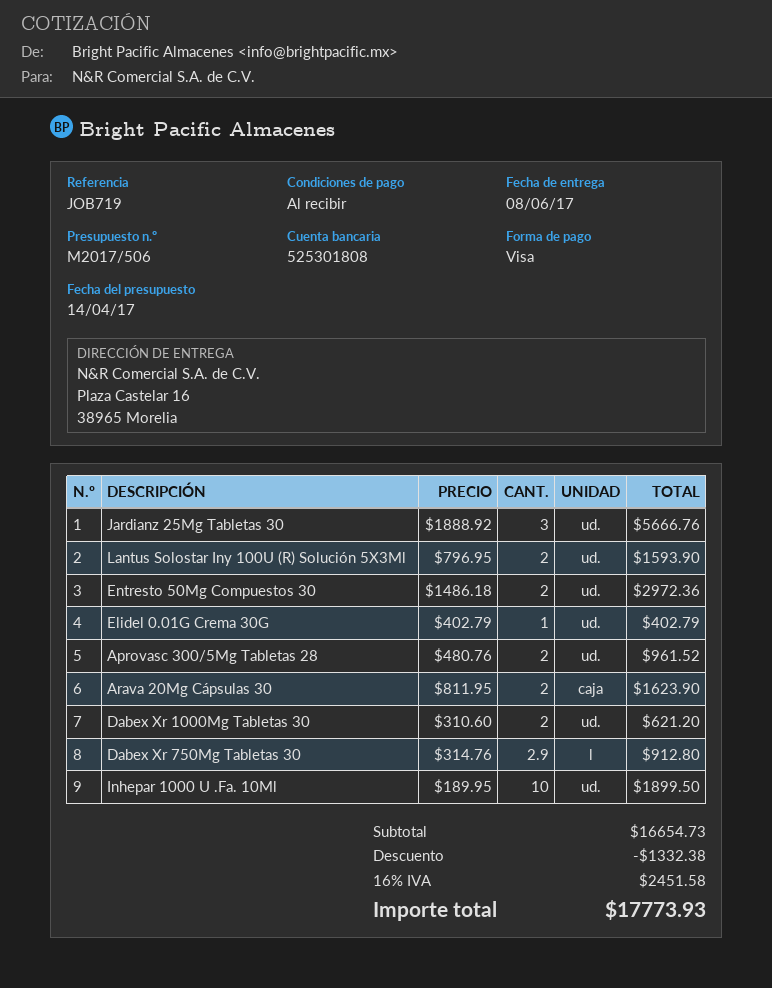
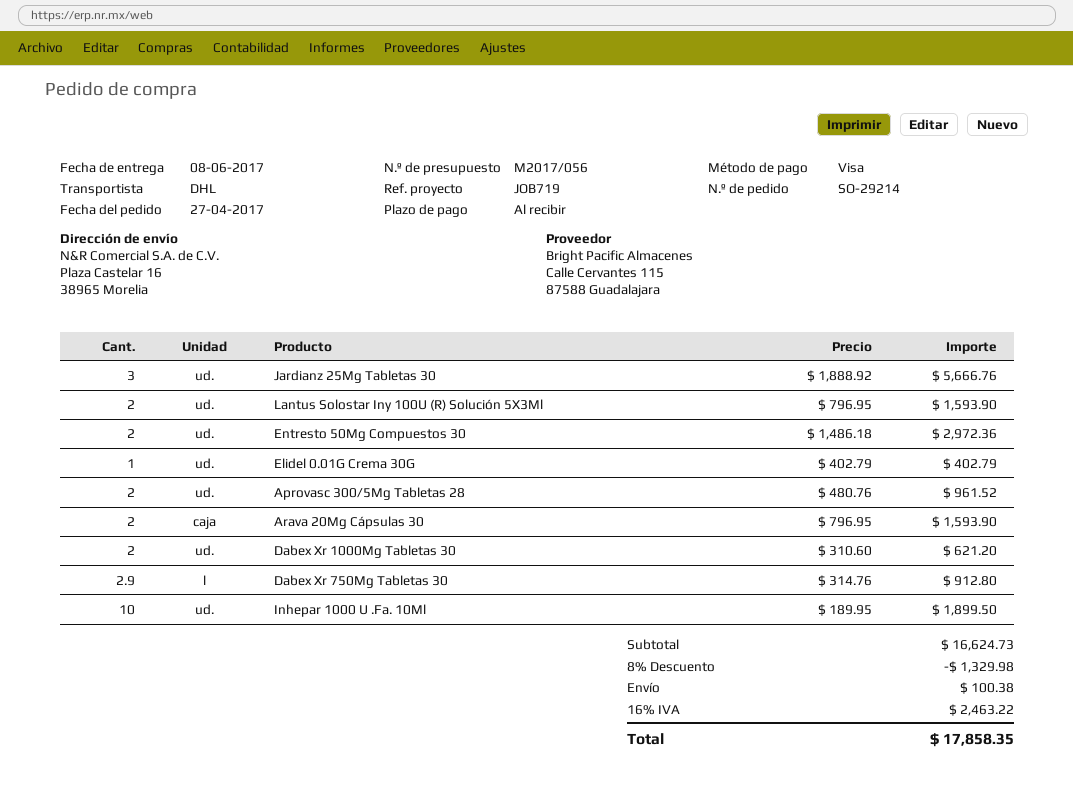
quote number: M2017/506 -> M2017/056
Arava 20Mg Cápsulas 30: 2 x 811.95 = 1623.90 -> 2 x 796.95 = 1593.90
subtotal: 16654.73 -> 16624.73
discount: 1332.38 -> 1329.98
shipping: none -> 100.38
tax: 16% = 2451.58 -> 16% = 2463.22
total: 17773.93 -> 17858.35

